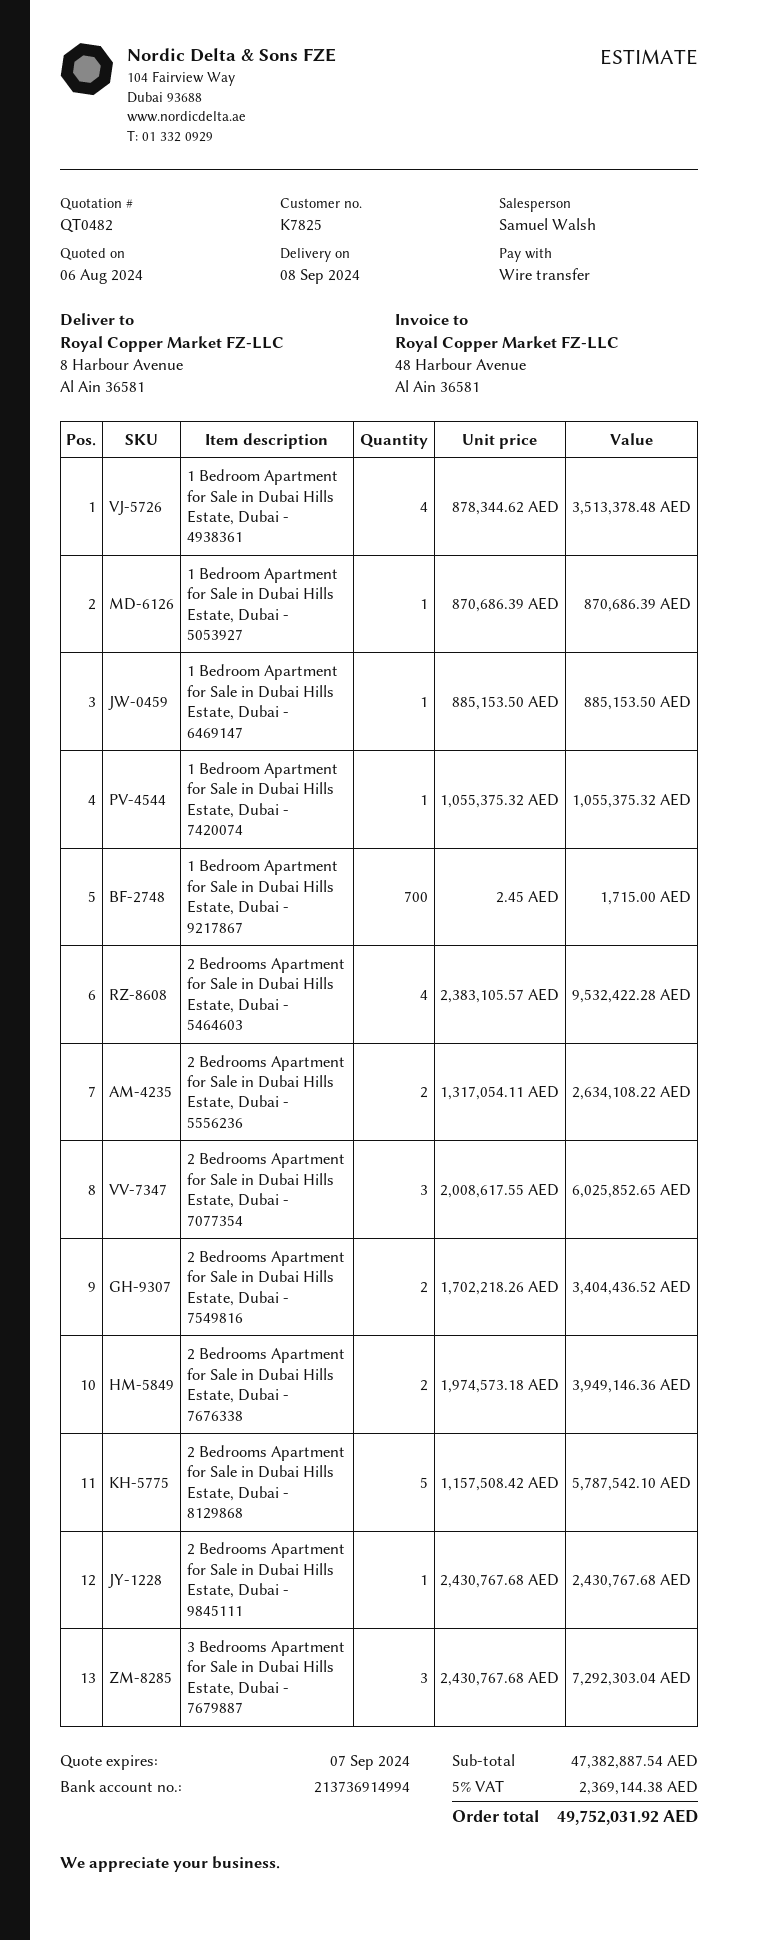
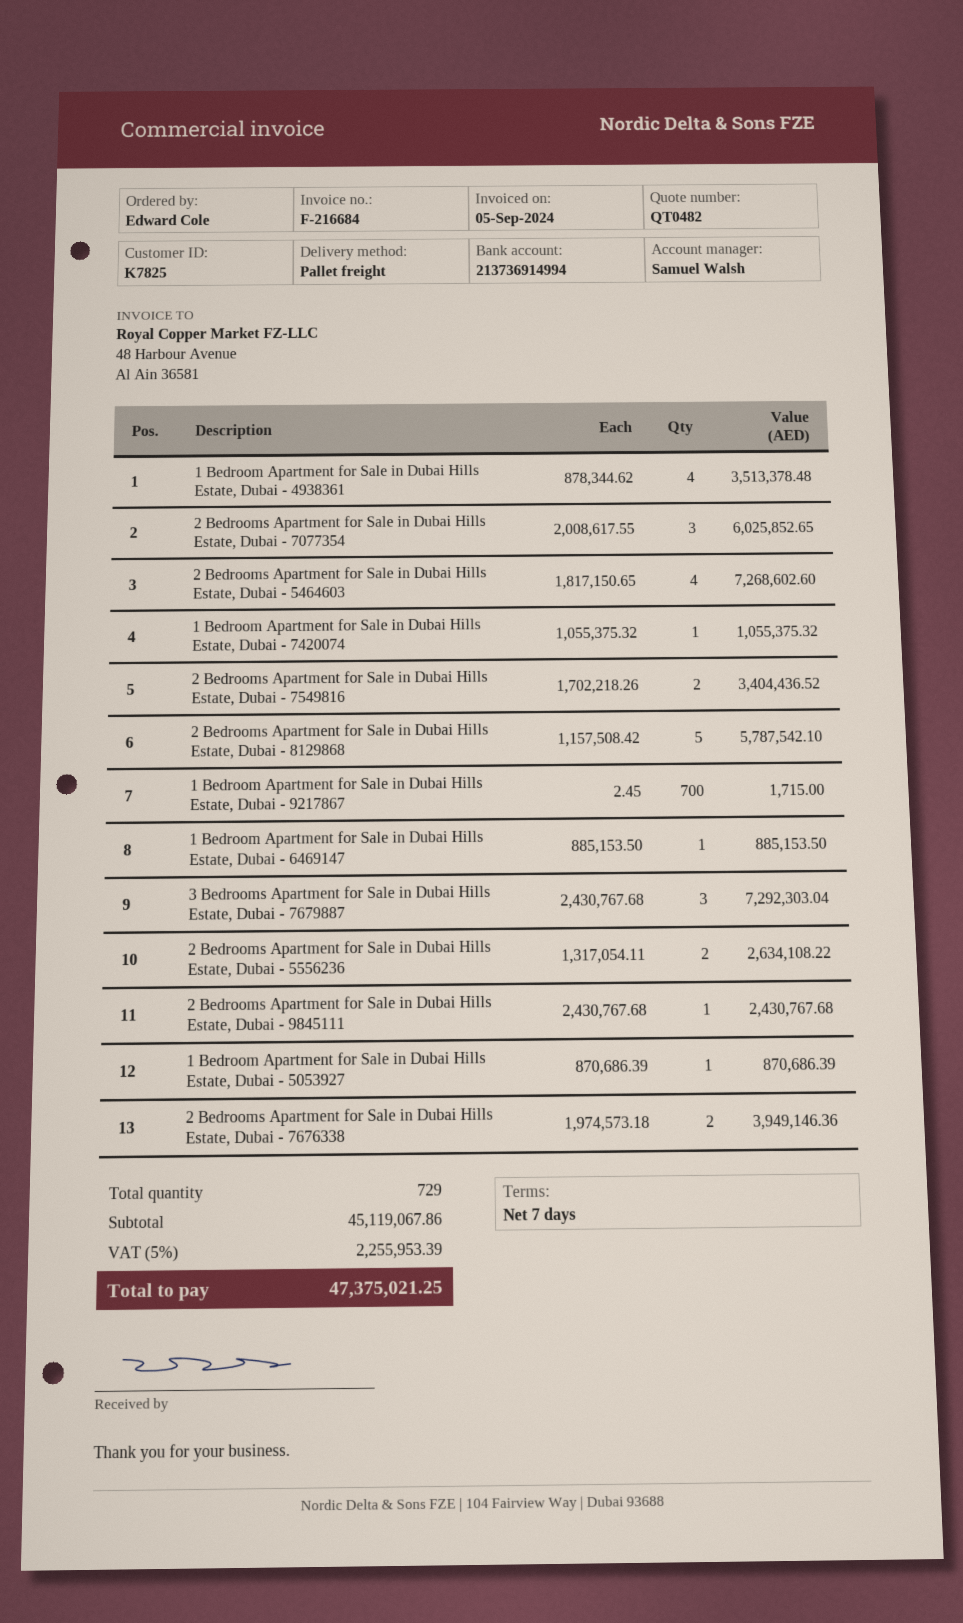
2 Bedrooms Apartment for Sale in Dubai Hills Estate, Dubai - 5464603: 4 x 2383105.57 = 9532422.28 -> 4 x 1817150.65 = 7268602.60
subtotal: 47382887.54 -> 45119067.86
tax: 5% = 2369144.38 -> 5% = 2255953.39
total: 49752031.92 -> 47375021.25

